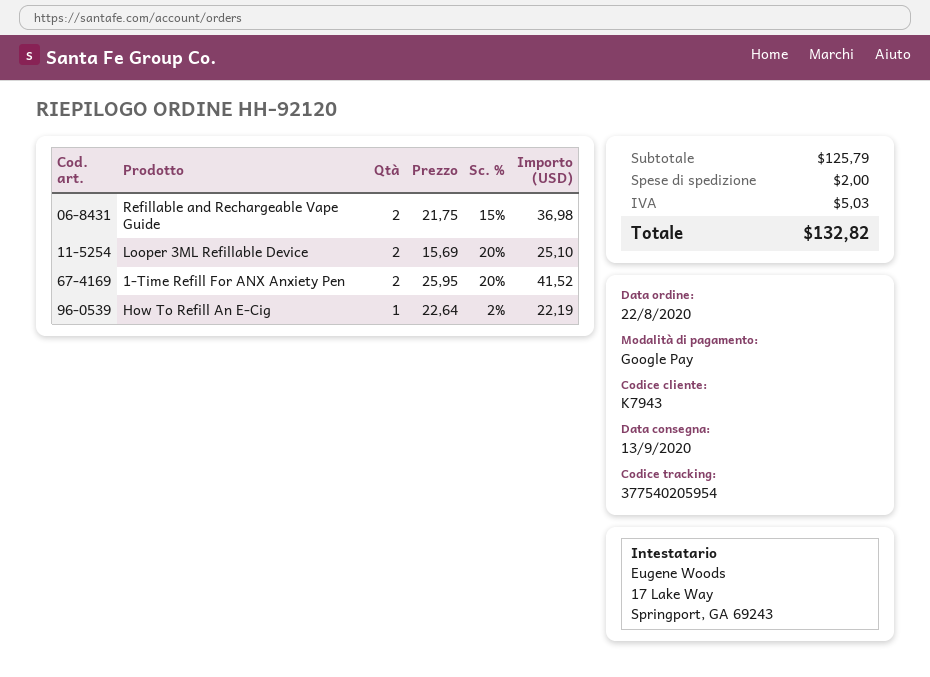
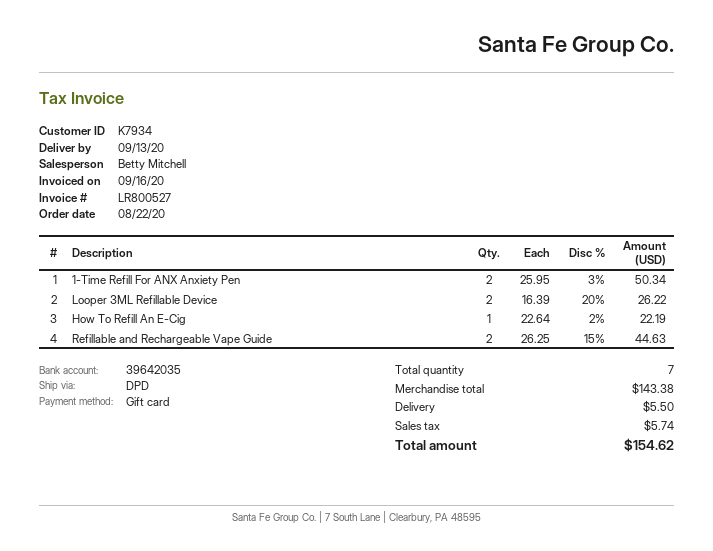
customer number: K7943 -> K7934
payment method: Google Pay -> gift card
Refillable and Rechargeable Vape Guide: 2 x 21.75 - 15% = 36.98 -> 2 x 26.25 - 15% = 44.63
Looper 3ML Refillable Device: 2 x 15.69 - 20% = 25.10 -> 2 x 16.39 - 20% = 26.22
1-Time Refill For ANX Anxiety Pen: 2 x 25.95 - 20% = 41.52 -> 2 x 25.95 - 3% = 50.34
subtotal: 125.79 -> 143.38
shipping: 2.00 -> 5.50
tax: 5.03 -> 5.74
total: 132.82 -> 154.62

